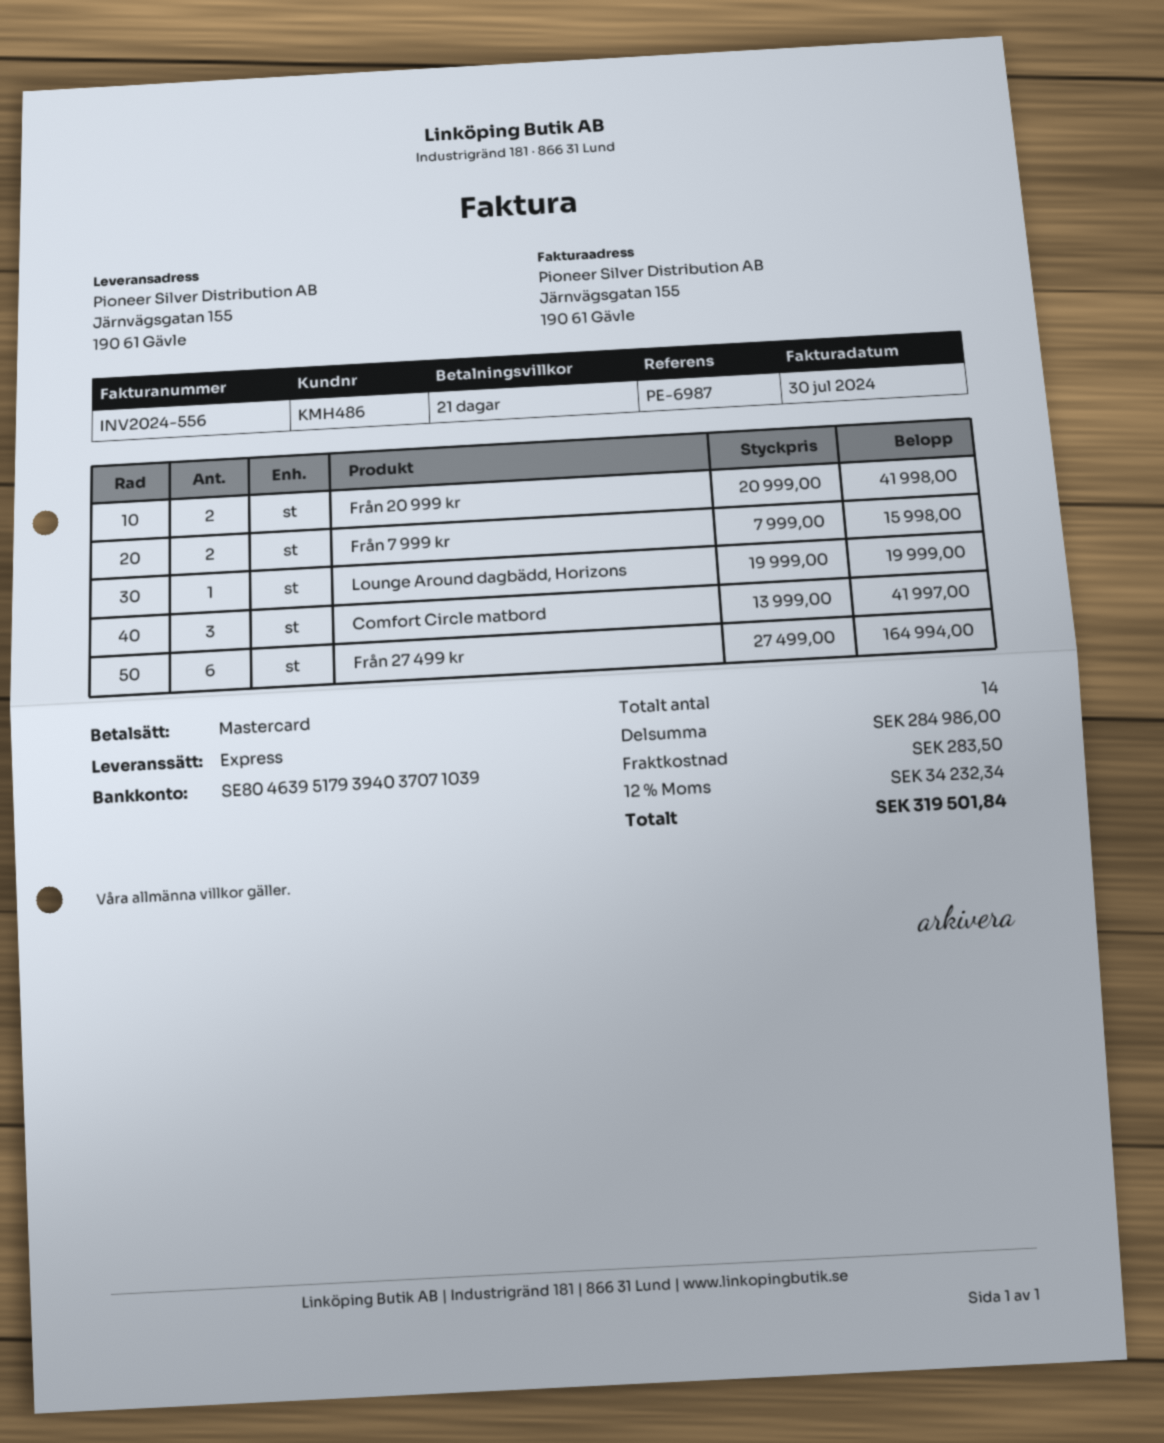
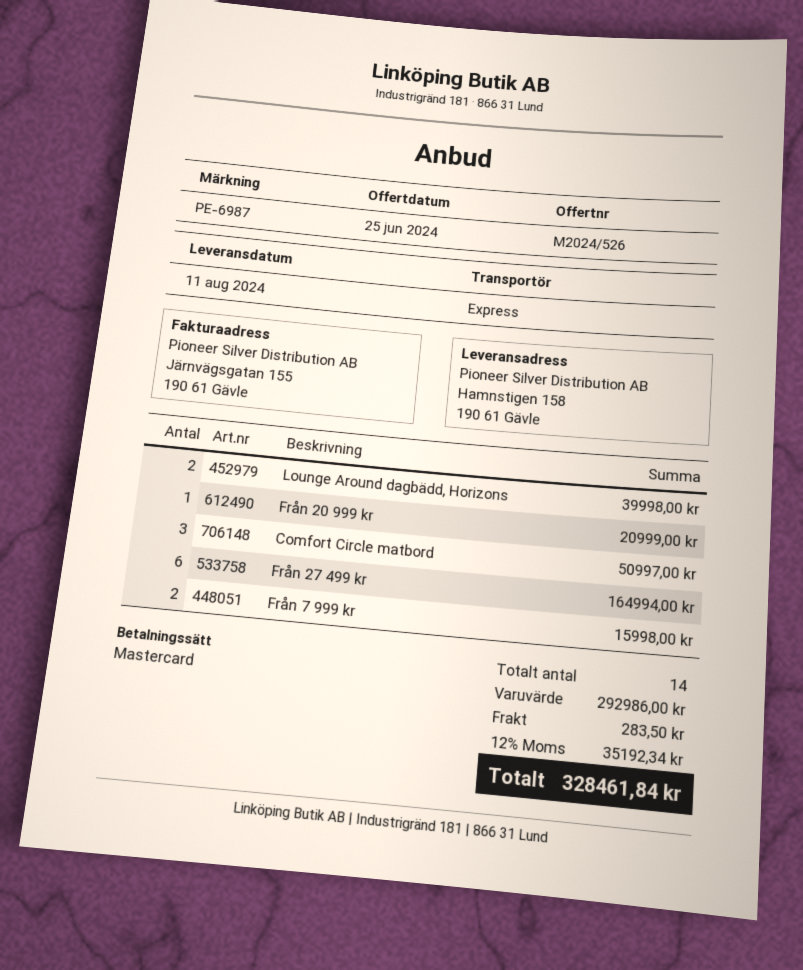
ship to: Järnvägsgatan 155, 190 61 Gävle -> Hamnstigen 158, 190 61 Gävle
Från 20 999 kr: 2 for 41998.00 -> 1 for 20999.00
Lounge Around dagbädd, Horizons: 1 for 19999.00 -> 2 for 39998.00
Comfort Circle matbord: 3 for 41997.00 -> 3 for 50997.00
subtotal: 284986.00 -> 292986.00
tax: 12% = 34232.34 -> 12% = 35192.34
total: 319501.84 -> 328461.84

